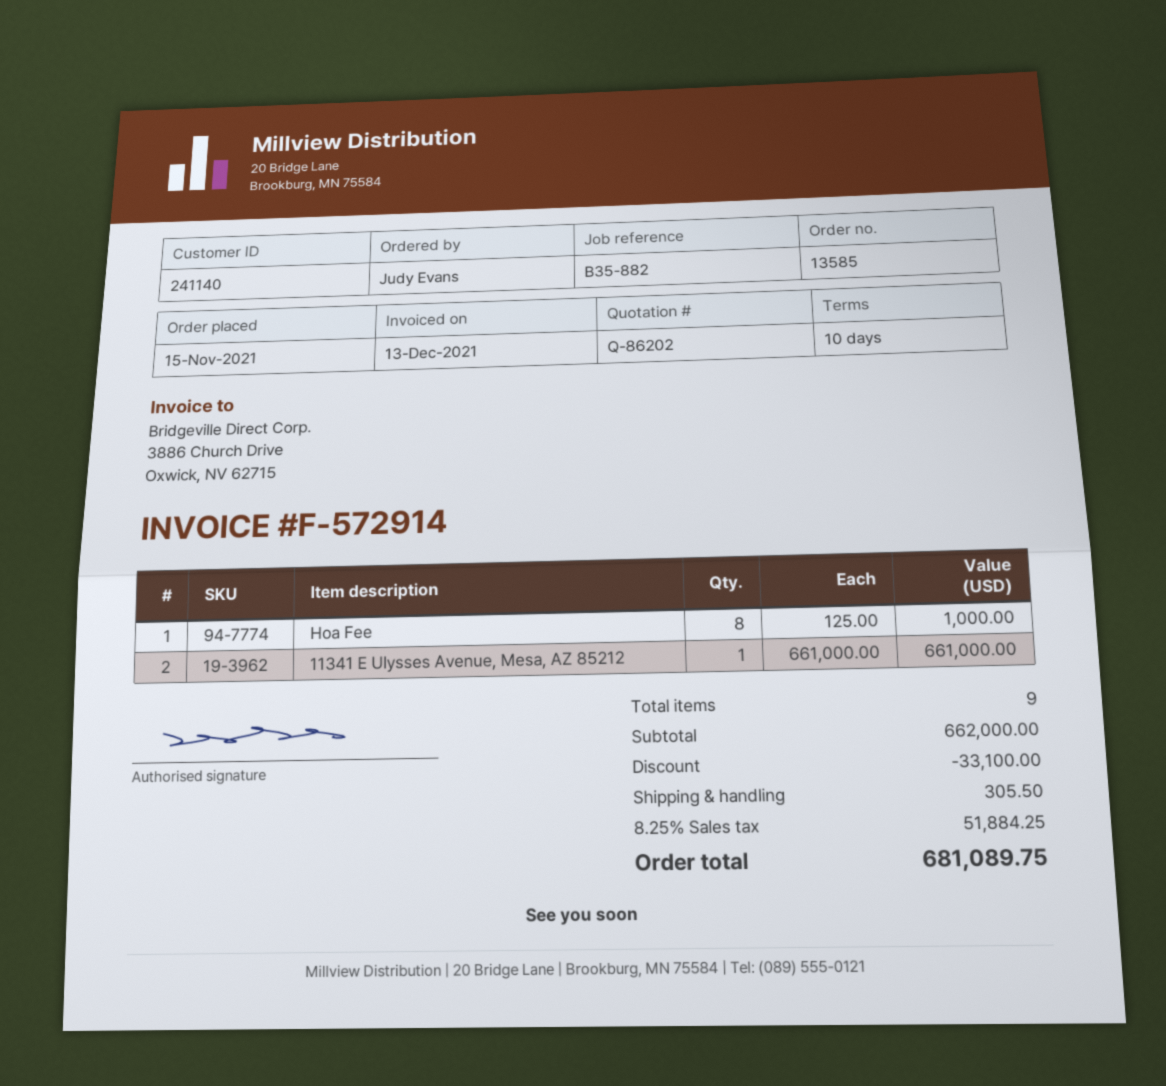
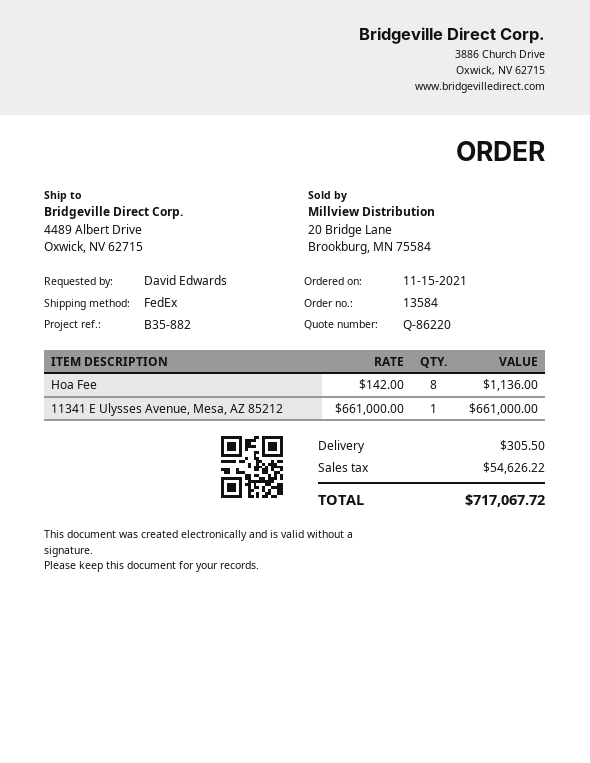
quote number: Q-86202 -> Q-86220
order number: 13585 -> 13584
ordered by: Judy Evans -> David Edwards
Hoa Fee: 8 x 125.00 = 1000.00 -> 8 x 142.00 = 1136.00
discount: 33100.00 -> none
tax: 51884.25 -> 54626.22
total: 681089.75 -> 717067.72

